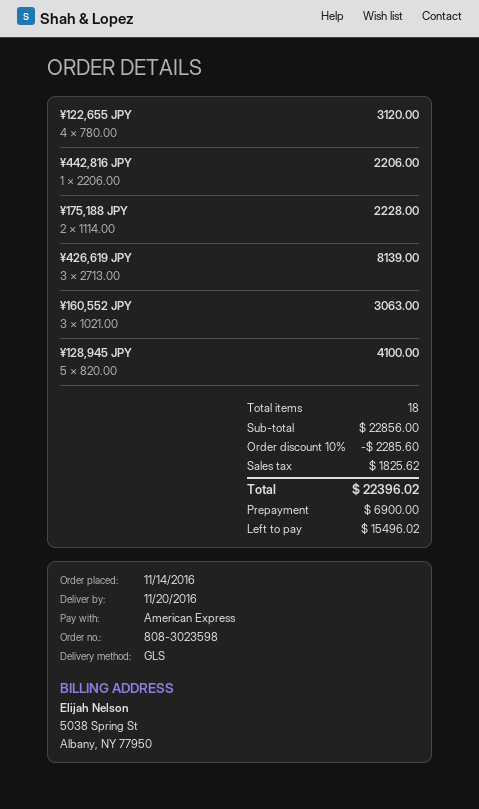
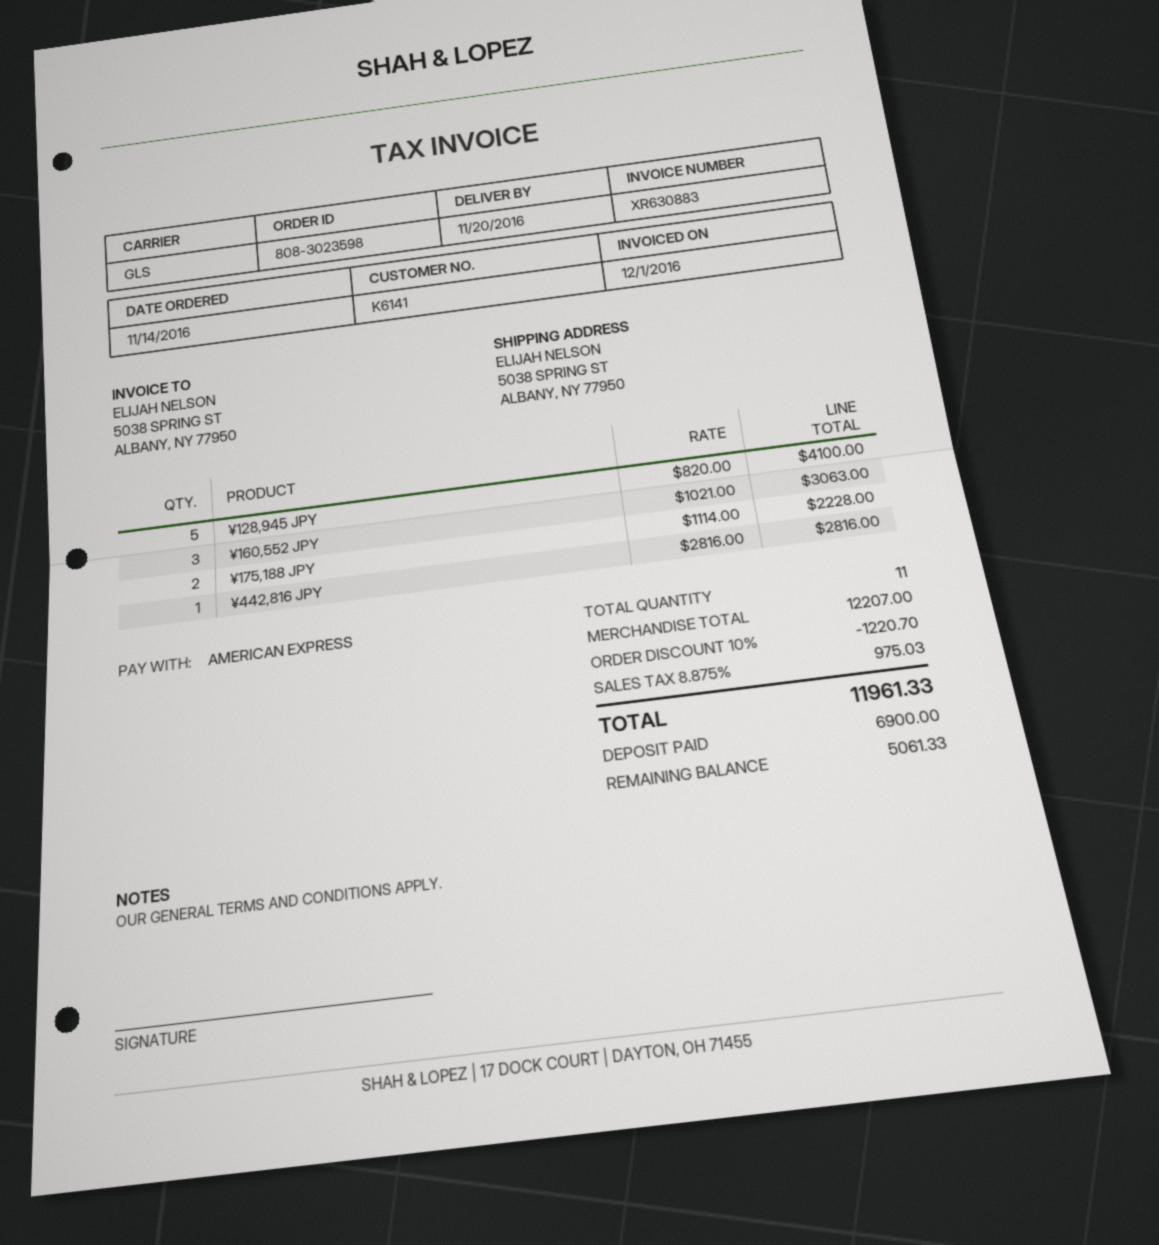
¥122,655 JPY: 4 x 780.00 = 3120.00 -> none
¥442,816 JPY: 1 x 2206.00 = 2206.00 -> 1 x 2816.00 = 2816.00
¥426,619 JPY: 3 x 2713.00 = 8139.00 -> none
total quantity: 18 -> 11
subtotal: 22856.00 -> 12207.00
discount: 10% = 2285.60 -> 10% = 1220.70
tax: 1825.62 -> 975.03
total: 22396.02 -> 11961.33
balance: 15496.02 -> 5061.33

